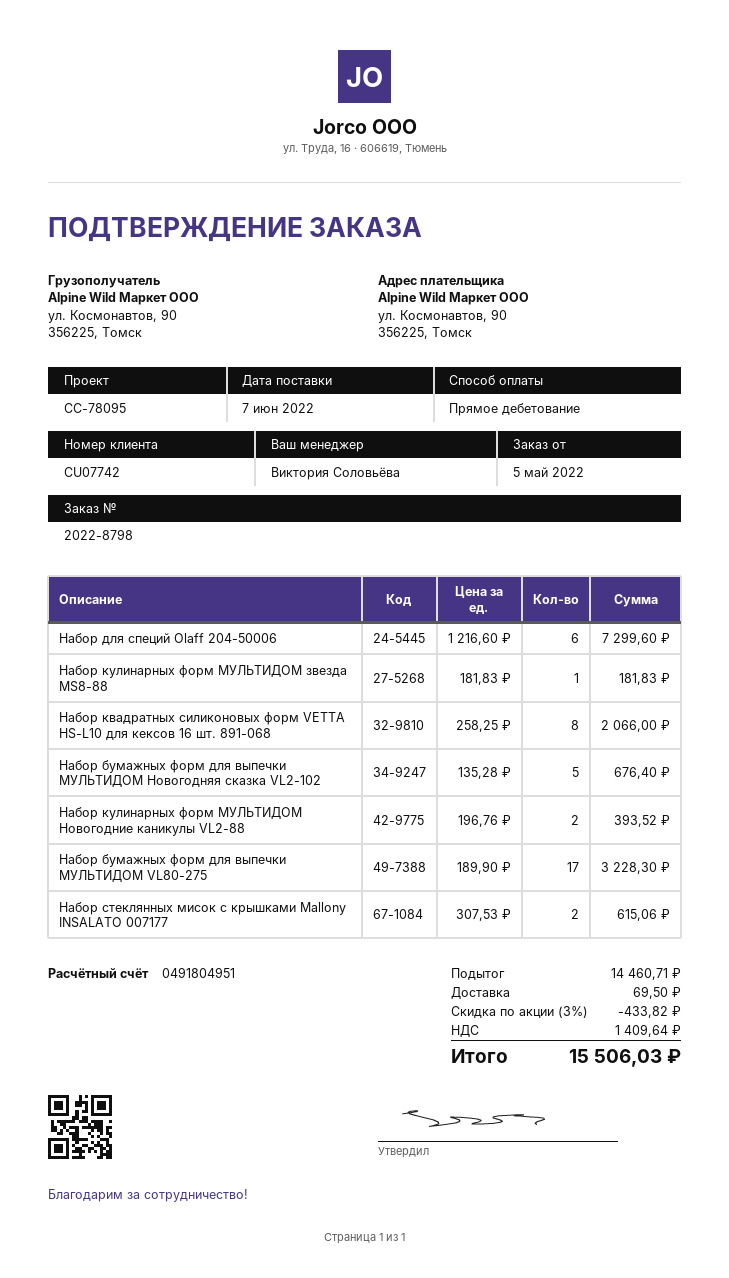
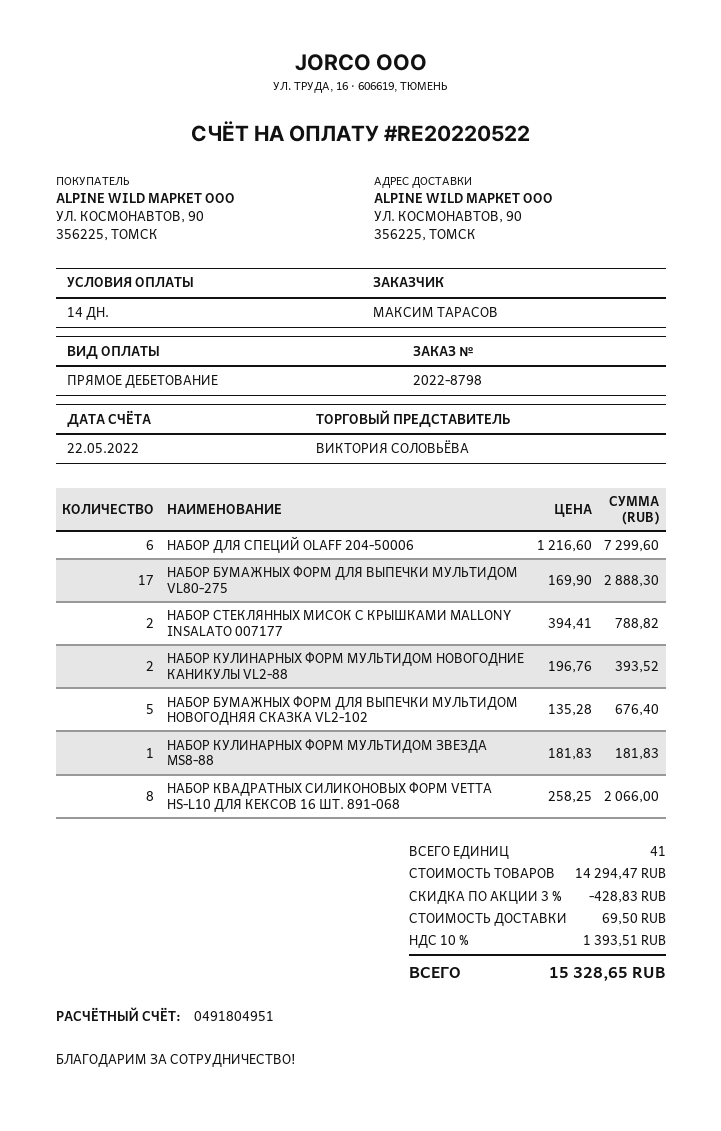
Набор бумажных форм для выпечки МУЛЬТИДОМ VL80-275: 17 x 189.90 = 3228.30 -> 17 x 169.90 = 2888.30
Набор стеклянных мисок с крышками Mallony INSALATO 007177: 2 x 307.53 = 615.06 -> 2 x 394.41 = 788.82
subtotal: 14460.71 -> 14294.47
discount: 3% = 433.82 -> 3% = 428.83
tax: 1409.64 -> 1393.51
total: 15506.03 -> 15328.65

